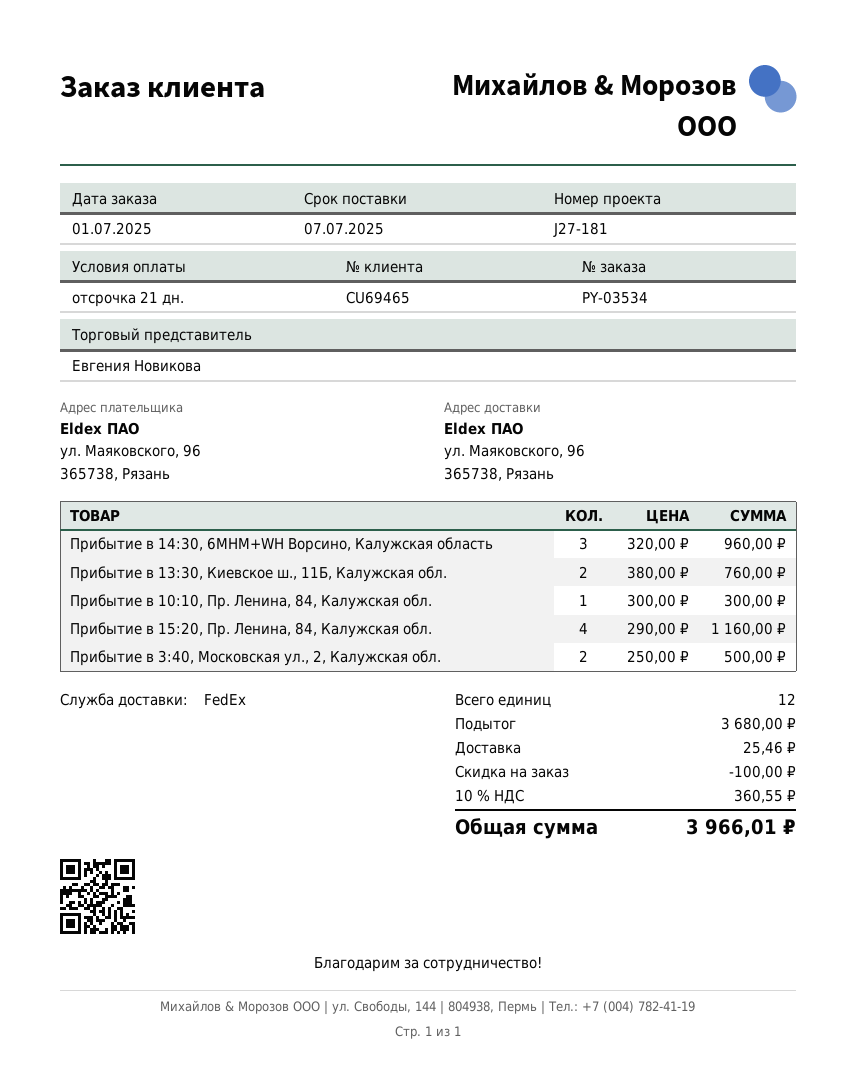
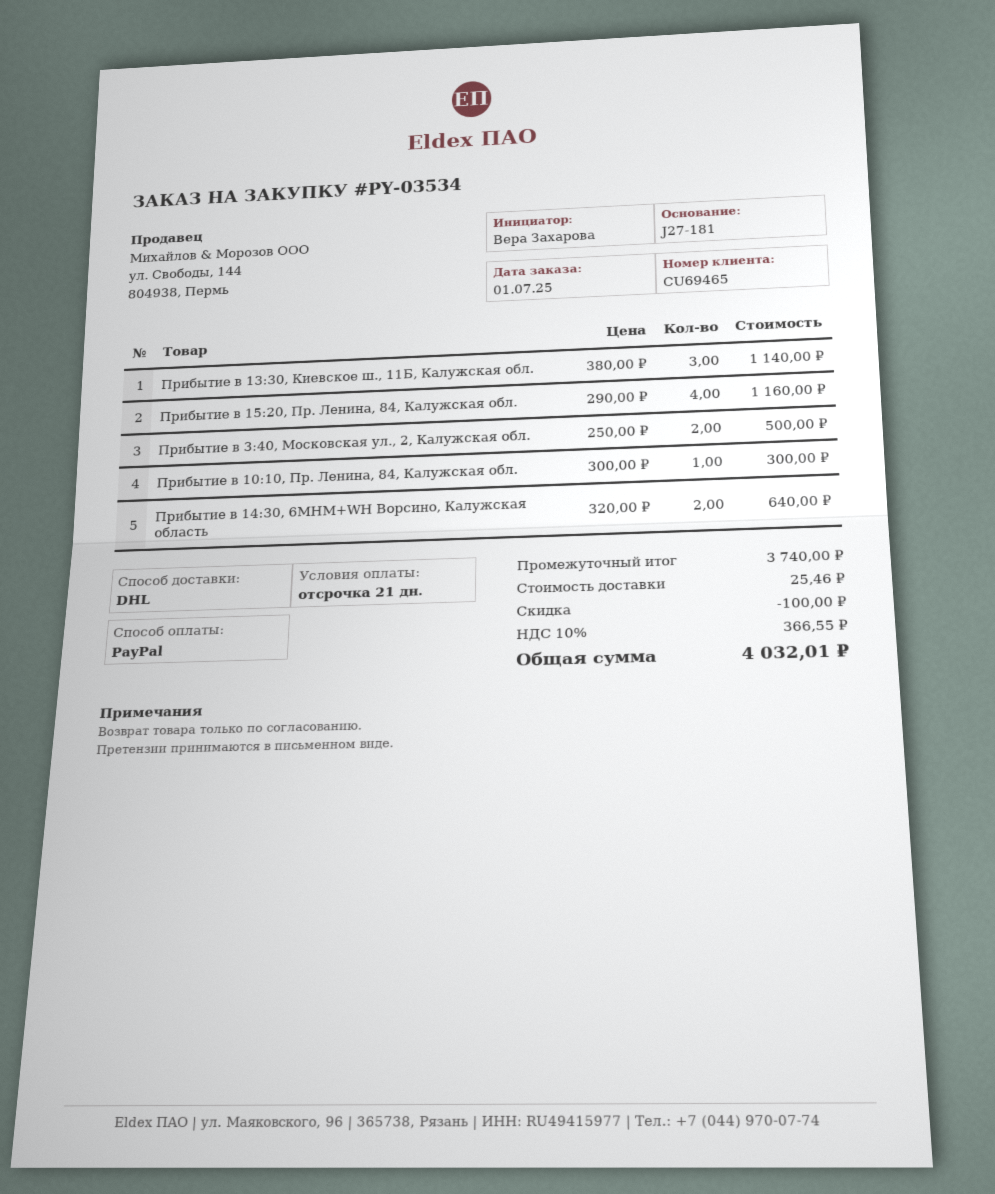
shipping method: FedEx -> DHL
Прибытие в 14:30, 6MHM+WH Ворсино, Калужская область: 3 x 320.00 = 960.00 -> 2 x 320.00 = 640.00
Прибытие в 13:30, Киевское ш., 11Б, Калужская обл.: 2 x 380.00 = 760.00 -> 3 x 380.00 = 1140.00
subtotal: 3680.00 -> 3740.00
tax: 10% = 360.55 -> 10% = 366.55
total: 3966.01 -> 4032.01

